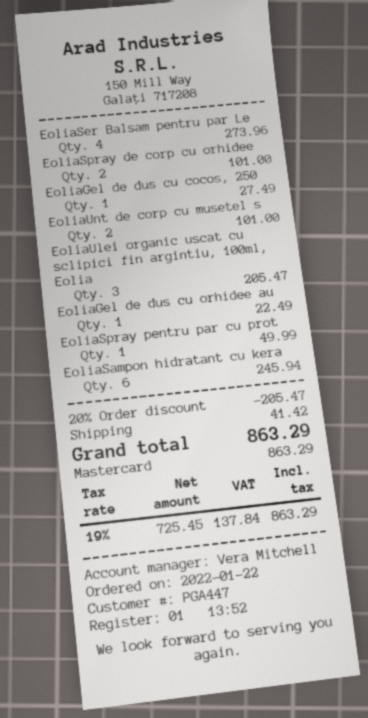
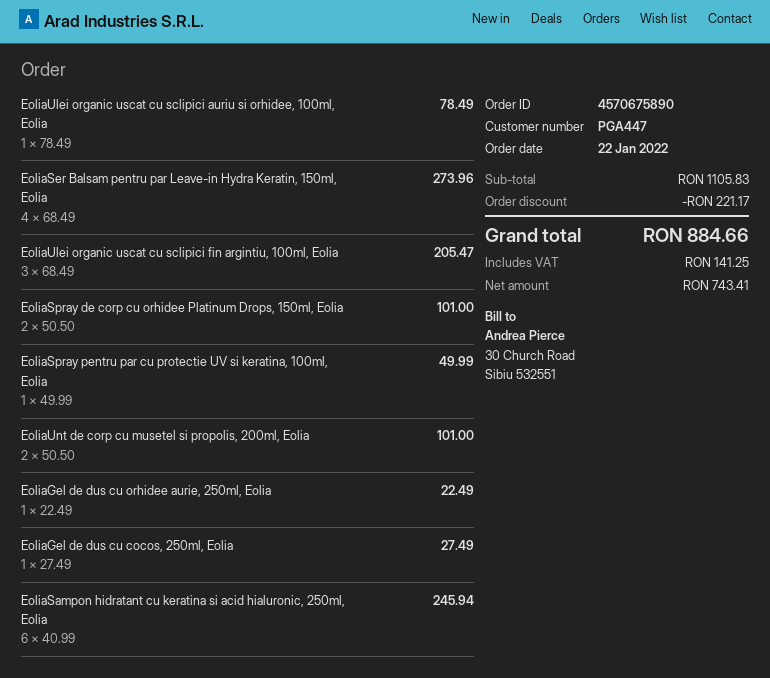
EoliaUlei organic uscat cu sclipici auriu si orhidee, 100ml, Eolia: none -> 1 for 78.49
discount: 205.47 -> 221.17
shipping: 41.42 -> none
net: 725.45 -> 743.41
tax: 137.84 -> 141.25
total: 863.29 -> 884.66

